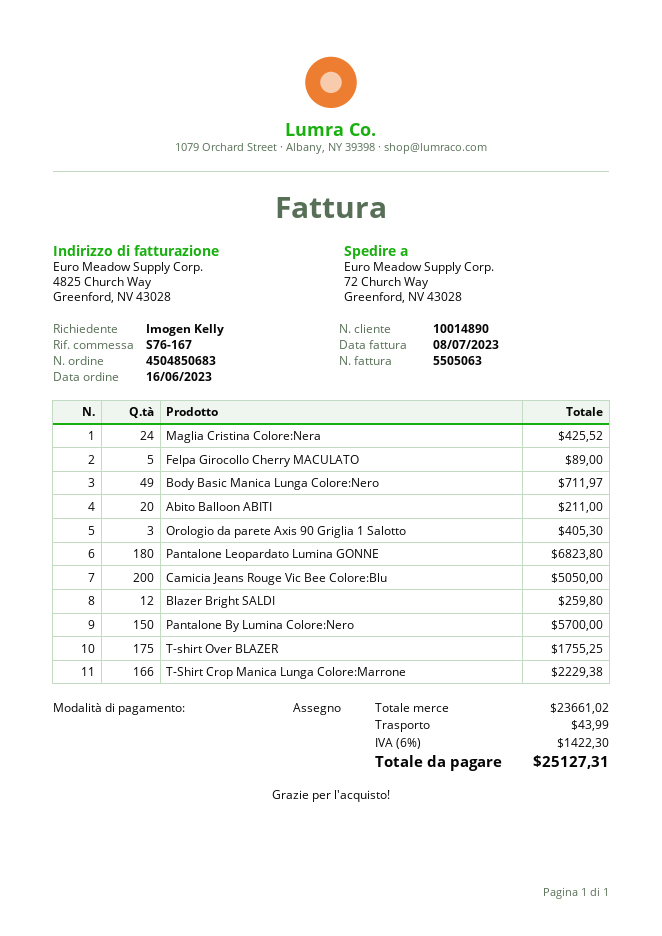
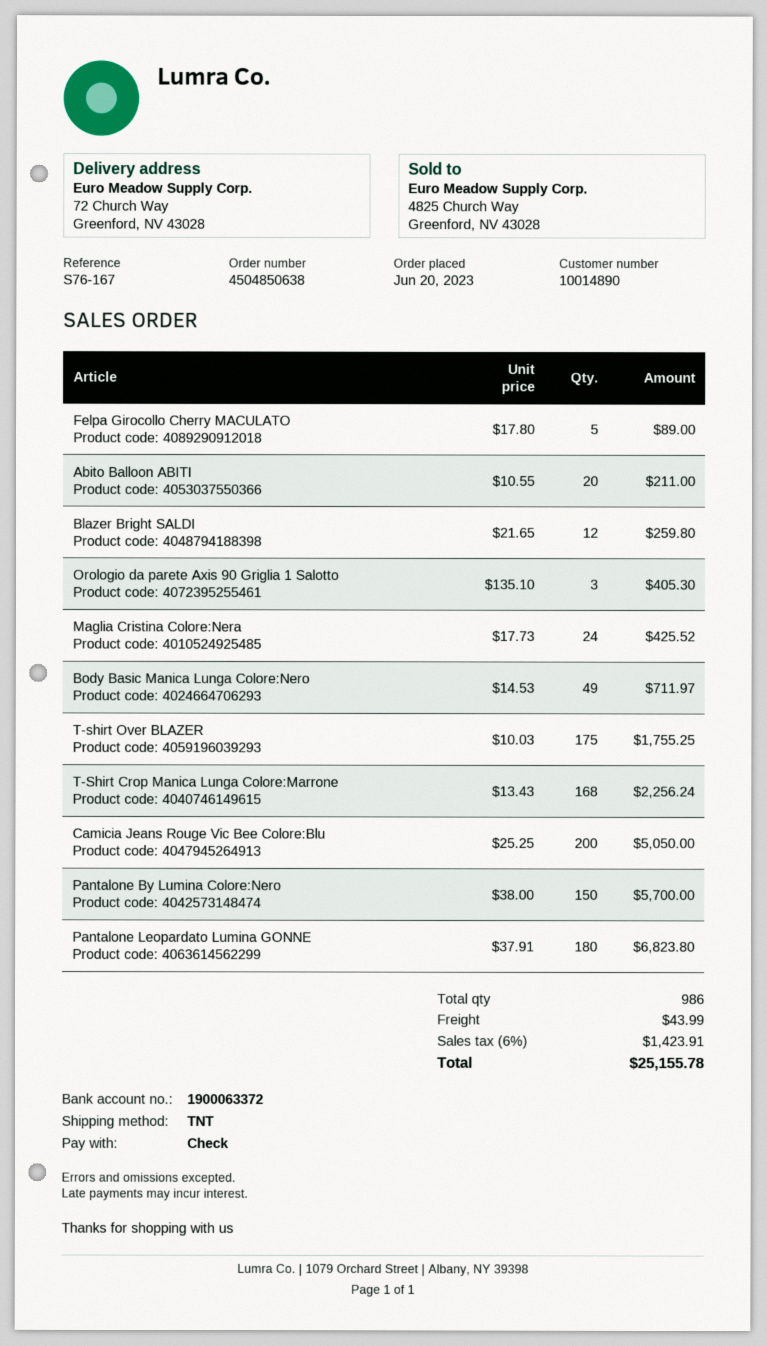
order number: 4504850683 -> 4504850638
order date: 2023-06-16 -> 2023-06-20
T-Shirt Crop Manica Lunga Colore:Marrone: 166 for 2229.38 -> 168 for 2256.24
tax: 6% = 1422.30 -> 6% = 1423.91
total: 25127.31 -> 25155.78

